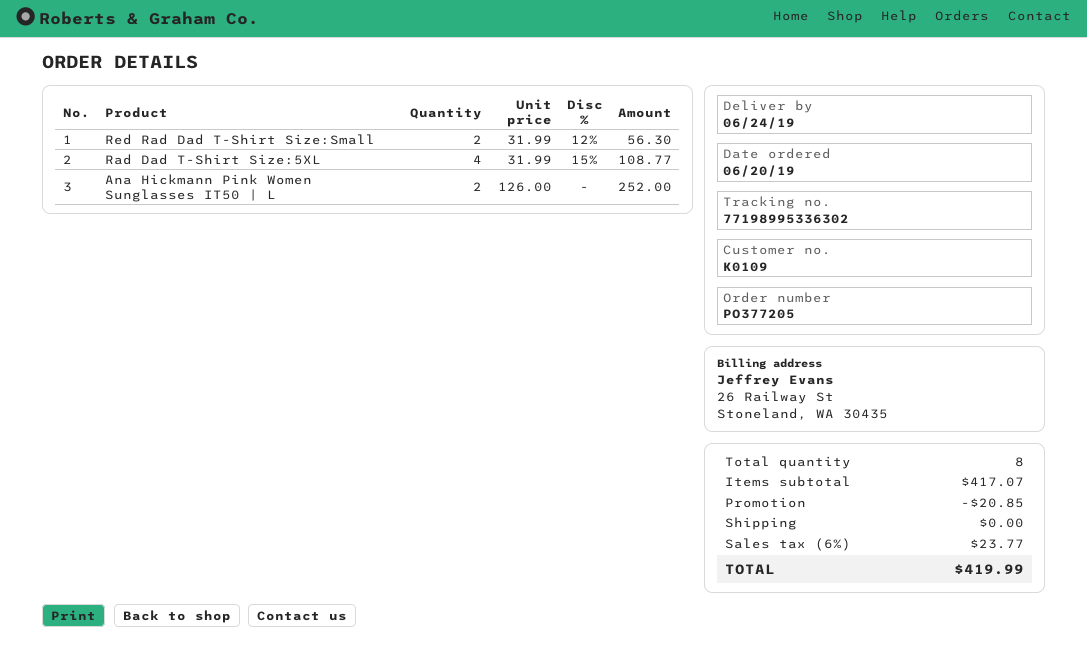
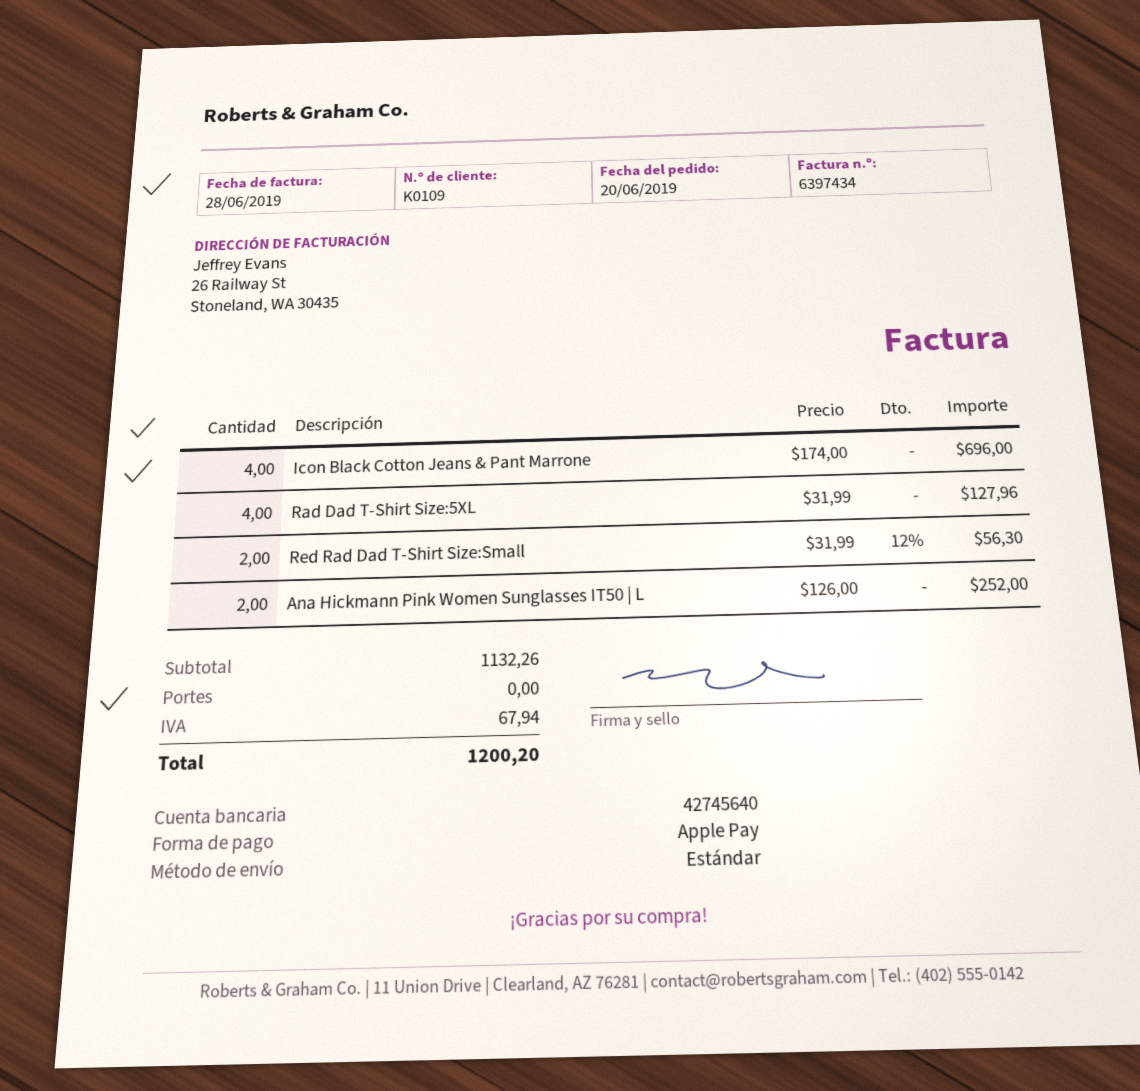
Rad Dad T-Shirt Size:5XL: 4 x 31.99 - 15% = 108.77 -> 4 x 31.99 = 127.96
Icon Black Cotton Jeans & Pant Marrone: none -> 4 x 174.00 = 696.00
subtotal: 417.07 -> 1132.26
discount: 20.85 -> none
tax: 23.77 -> 67.94
total: 419.99 -> 1200.20

